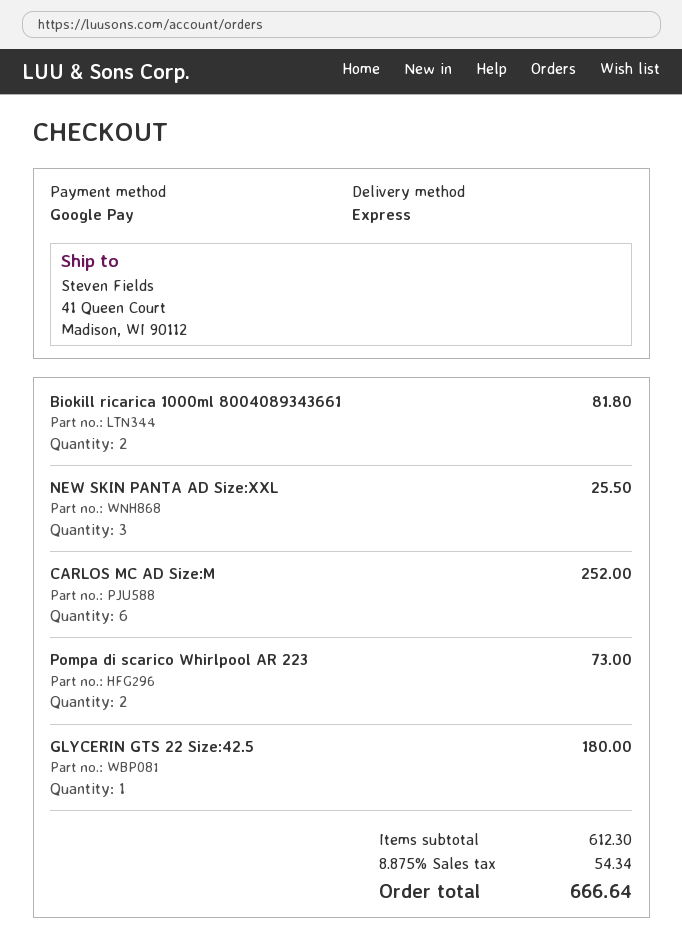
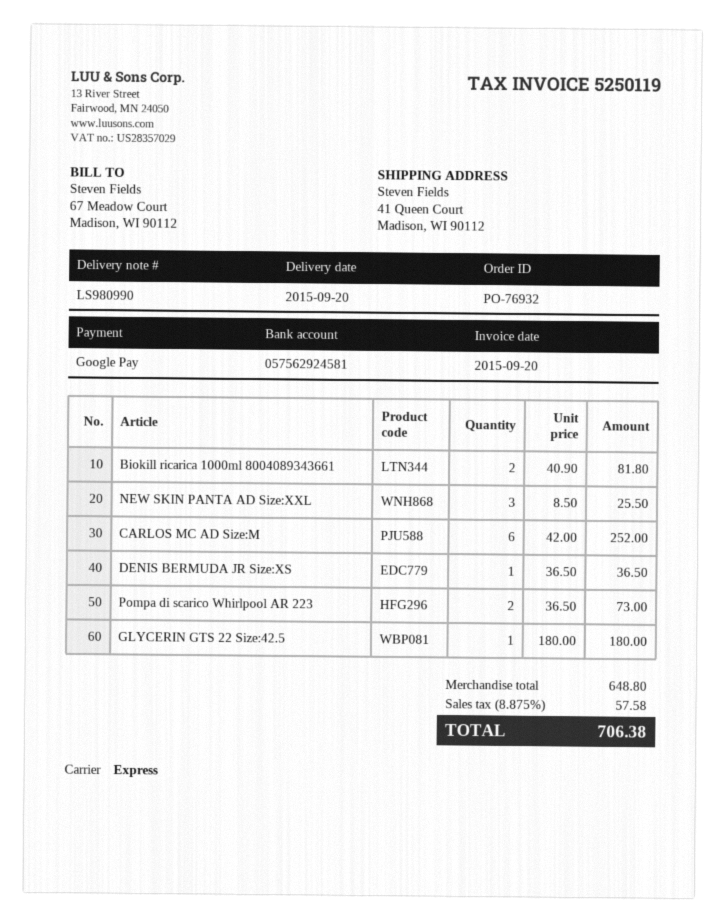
DENIS BERMUDA JR Size:XS: none -> 1 for 36.50
subtotal: 612.30 -> 648.80
tax: 8.875% = 54.34 -> 8.875% = 57.58
total: 666.64 -> 706.38

